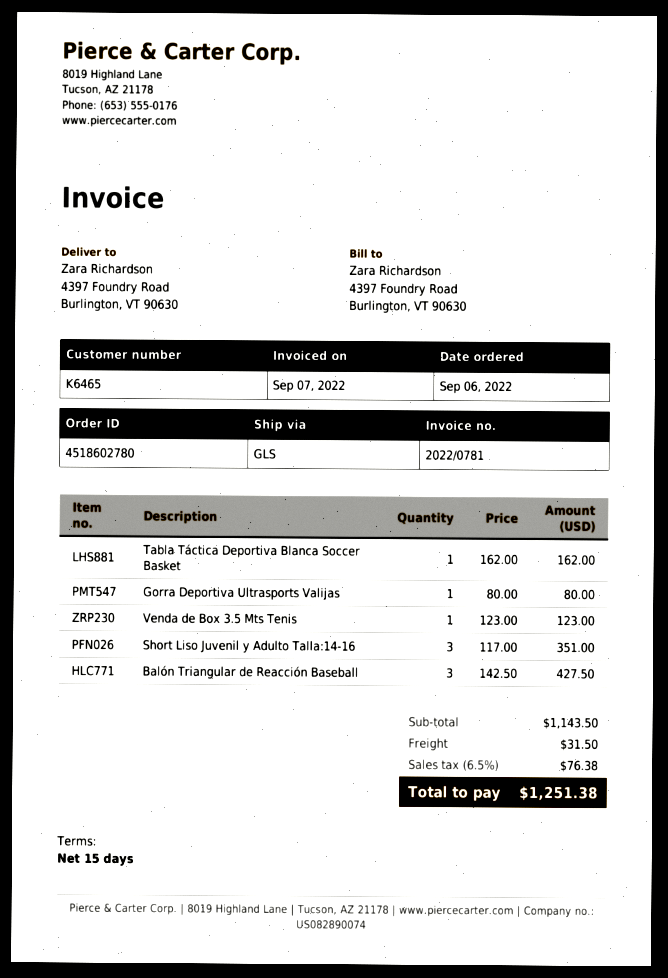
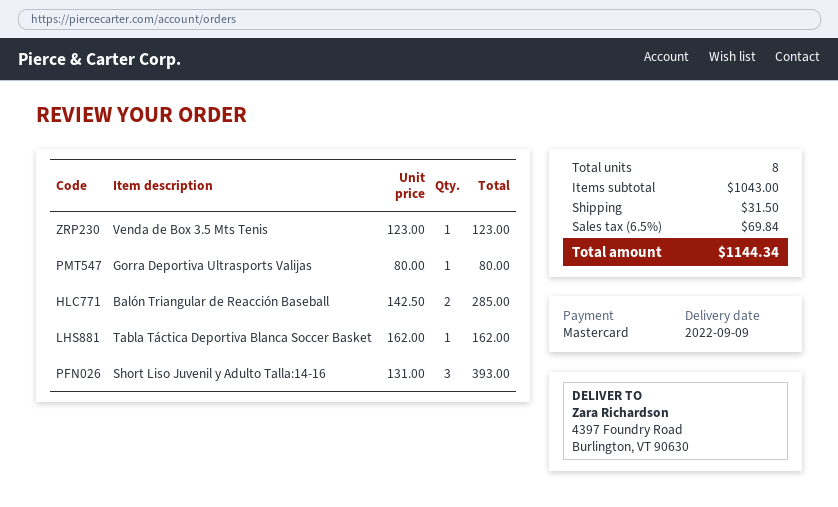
Short Liso Juvenil y Adulto Talla:14-16: 3 x 117.00 = 351.00 -> 3 x 131.00 = 393.00
Balón Triangular de Reacción Baseball: 3 x 142.50 = 427.50 -> 2 x 142.50 = 285.00
subtotal: 1143.50 -> 1043.00
tax: 6.5% = 76.38 -> 6.5% = 69.84
total: 1251.38 -> 1144.34

